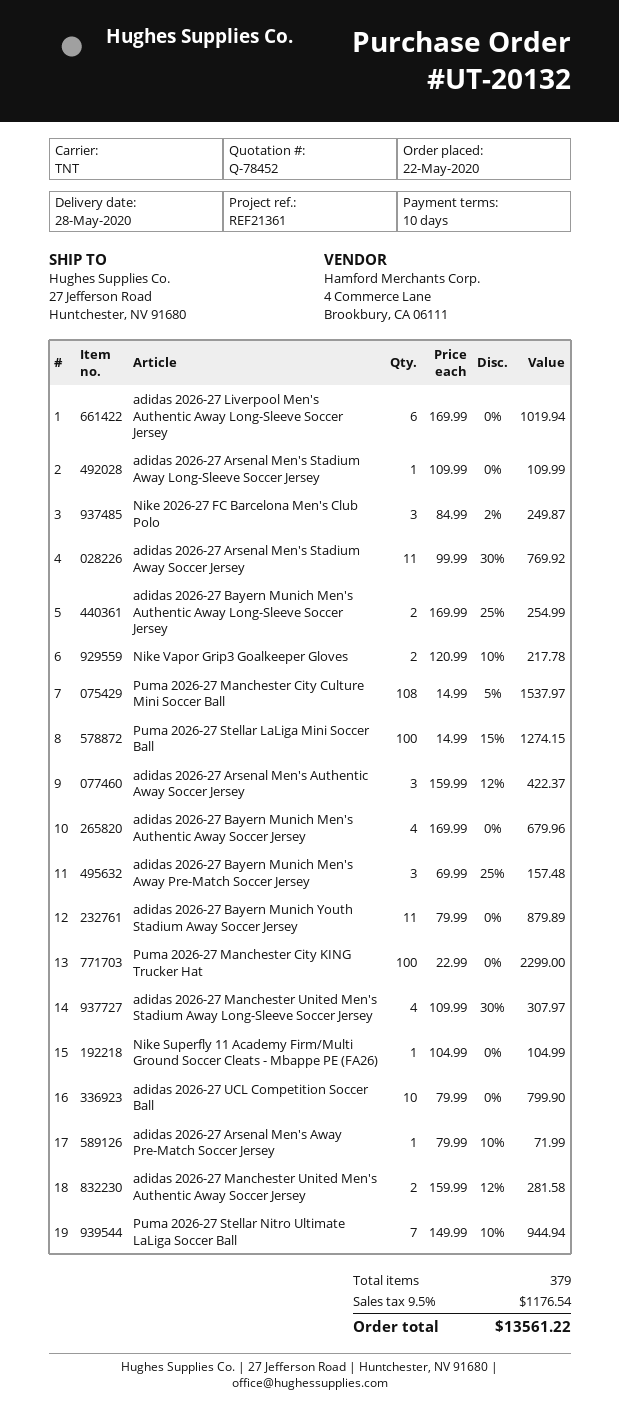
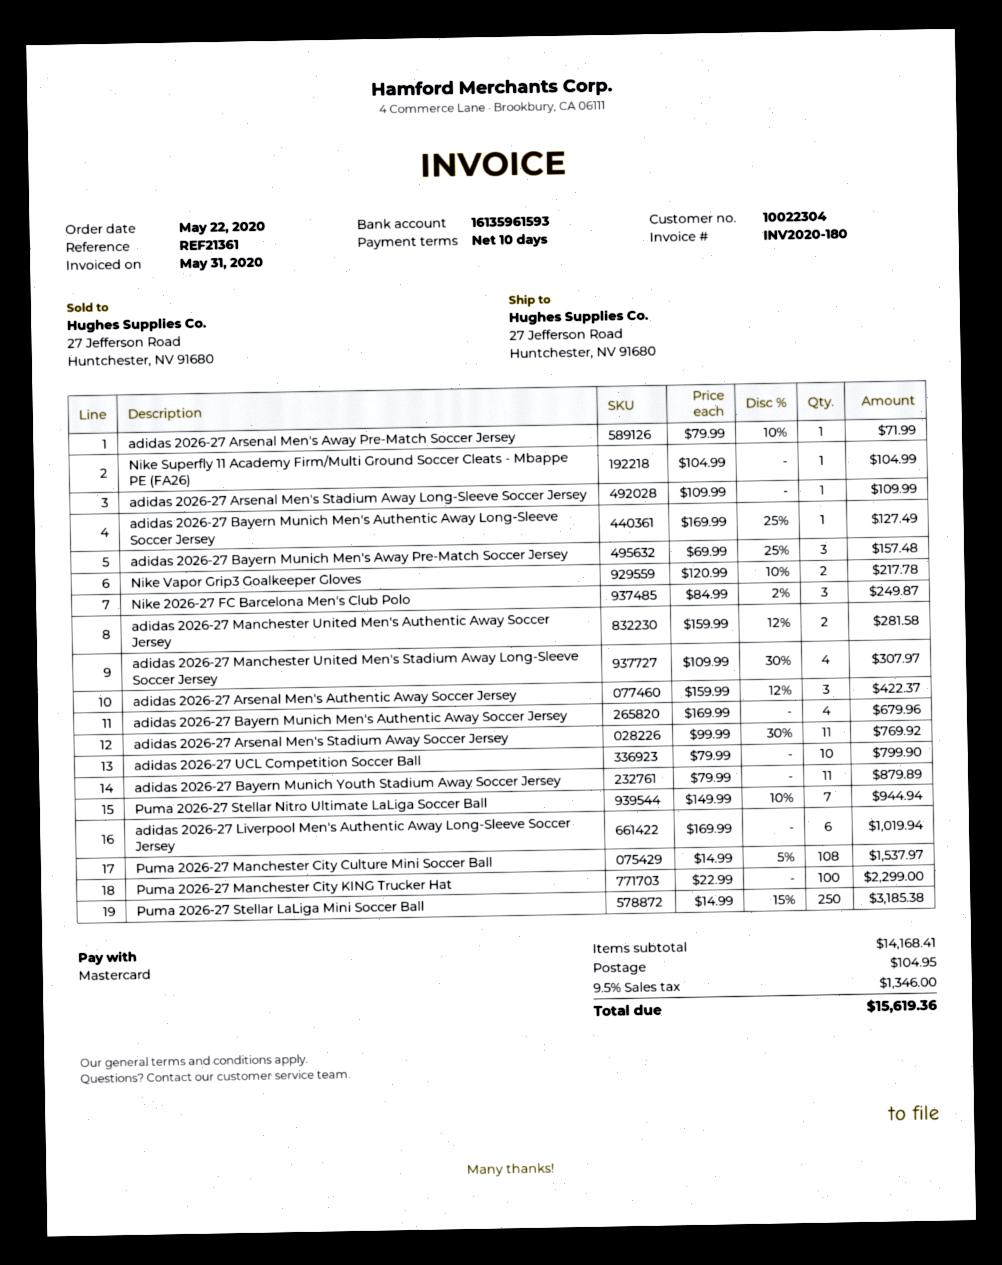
adidas 2026-27 Bayern Munich Men's Authentic Away Long-Sleeve Soccer Jersey: 2 x 169.99 - 25% = 254.99 -> 1 x 169.99 - 25% = 127.49
Puma 2026-27 Stellar LaLiga Mini Soccer Ball: 100 x 14.99 - 15% = 1274.15 -> 250 x 14.99 - 15% = 3185.38
shipping: none -> 104.95
tax: 9.5% = 1176.54 -> 9.5% = 1346.00
total: 13561.22 -> 15619.36

